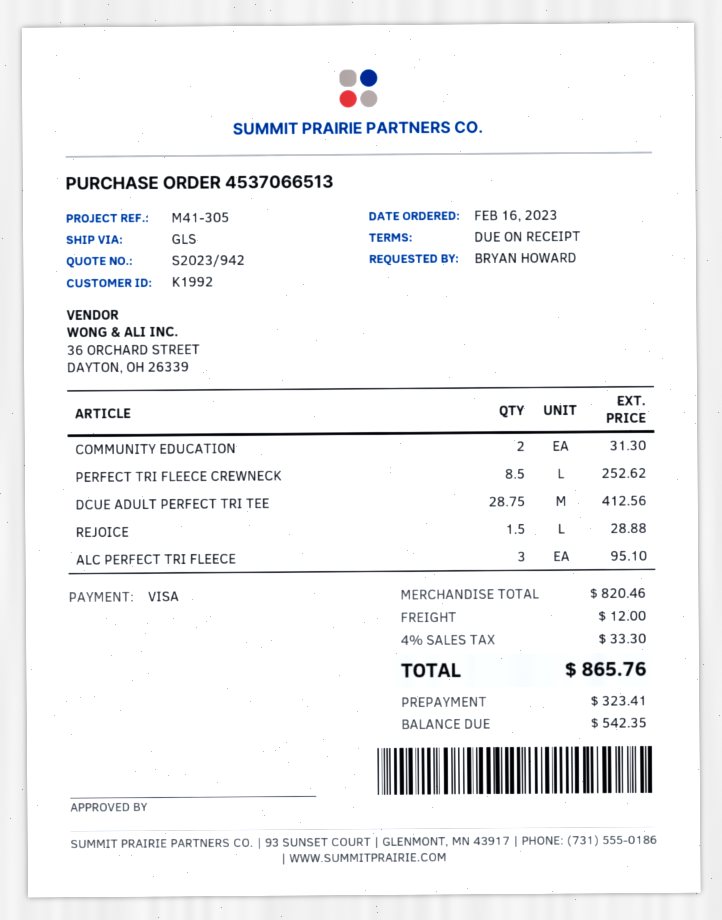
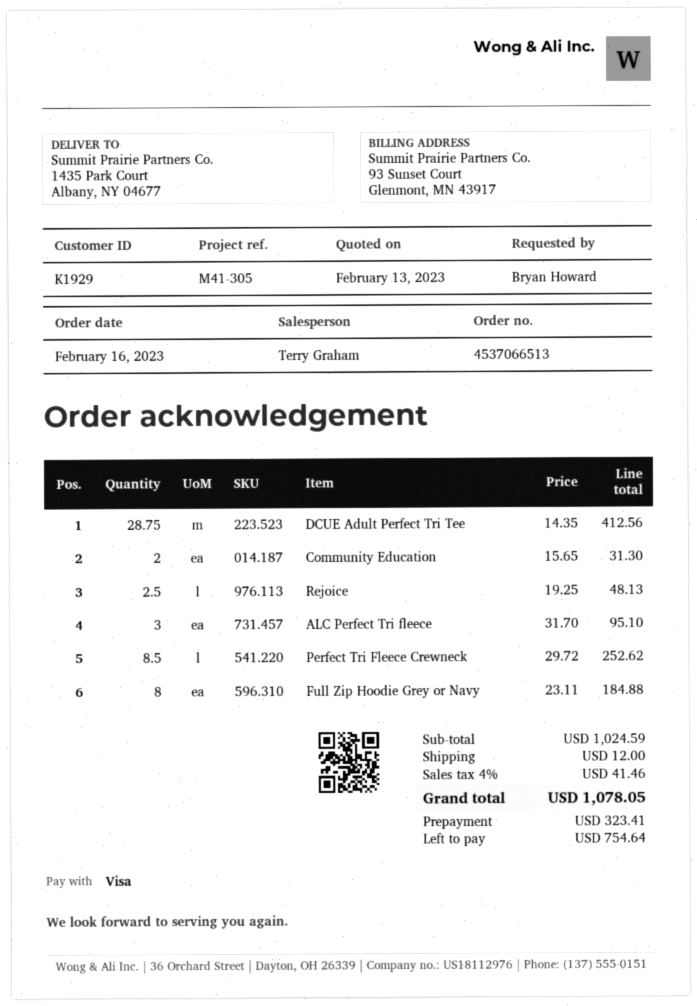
customer number: K1992 -> K1929
REJOICE: 1.5 for 28.88 -> 2.5 for 48.13
Full Zip Hoodie Grey or Navy: none -> 8 for 184.88
subtotal: 820.46 -> 1024.59
tax: 4% = 33.30 -> 4% = 41.46
total: 865.76 -> 1078.05
balance: 542.35 -> 754.64

